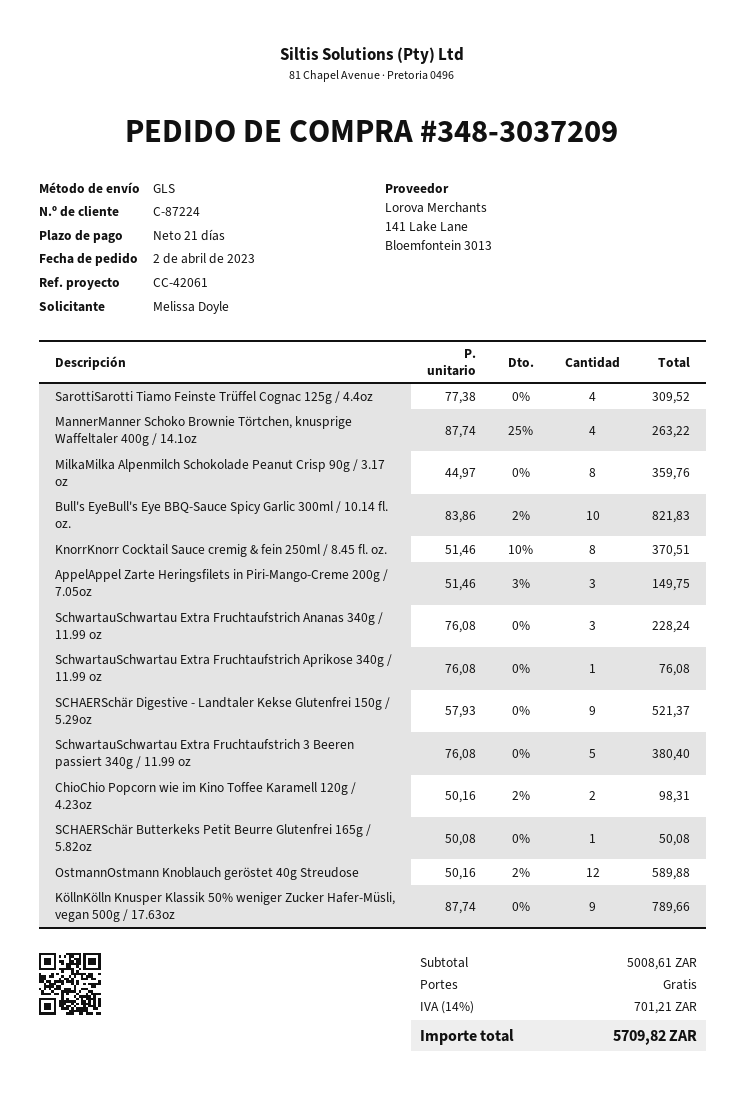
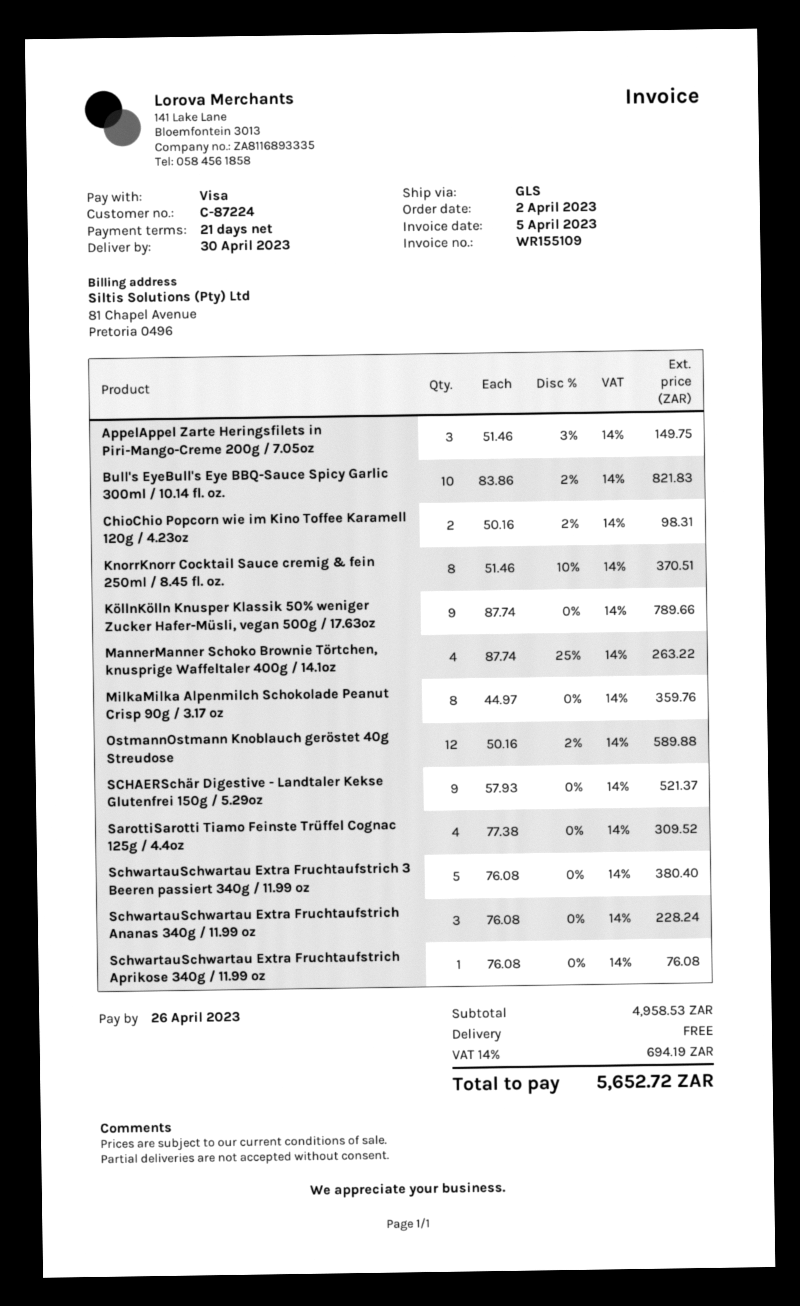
SCHAERSchär Butterkeks Petit Beurre Glutenfrei 165g / 5.82oz: 1 x 50.08 = 50.08 -> none
subtotal: 5008.61 -> 4958.53
tax: 14% = 701.21 -> 14% = 694.19
total: 5709.82 -> 5652.72

